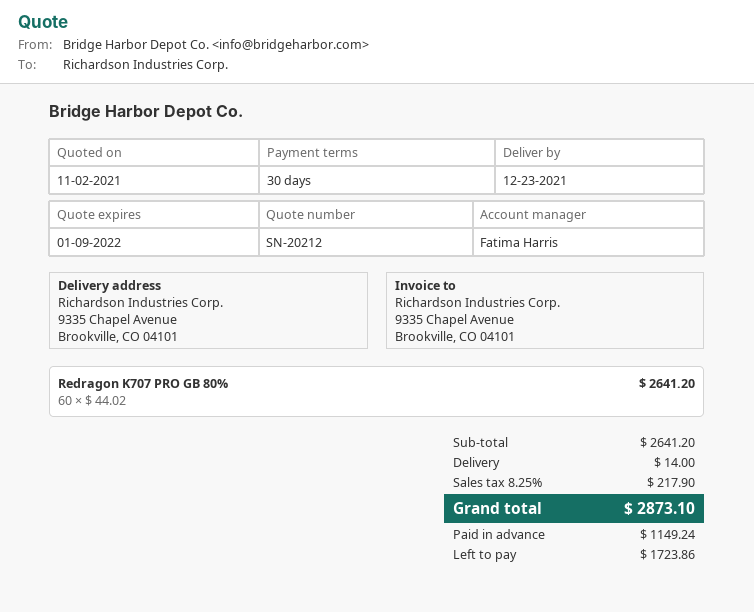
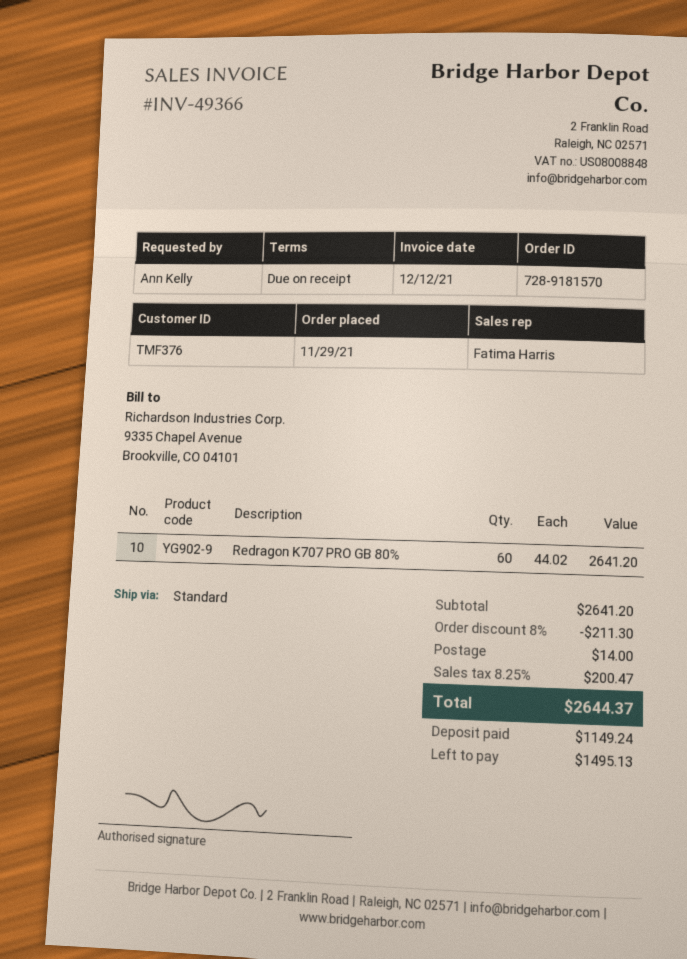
payment terms: 30 days -> on receipt
discount: none -> 8% = 211.30
tax: 8.25% = 217.90 -> 8.25% = 200.47
total: 2873.10 -> 2644.37
balance: 1723.86 -> 1495.13

